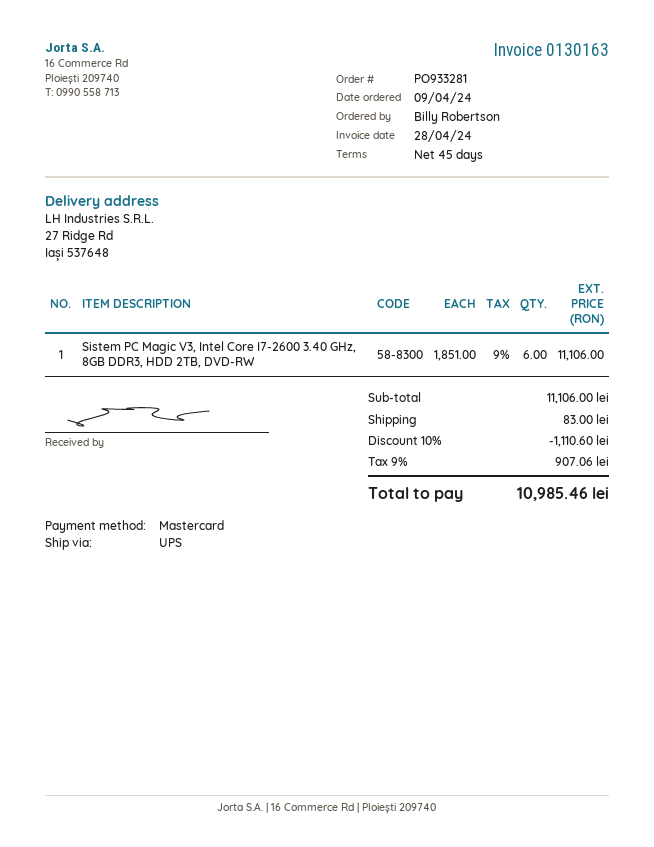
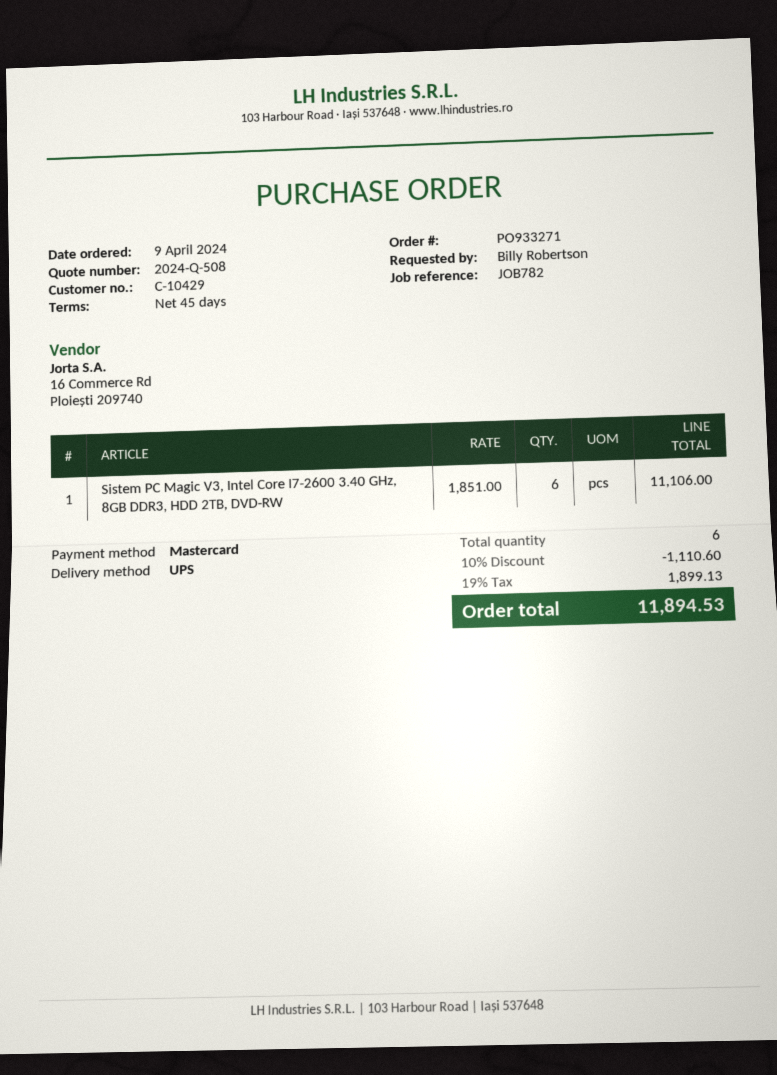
order number: PO933281 -> PO933271
shipping: 83.00 -> none
tax: 9% = 907.06 -> 19% = 1899.13
total: 10985.46 -> 11894.53

